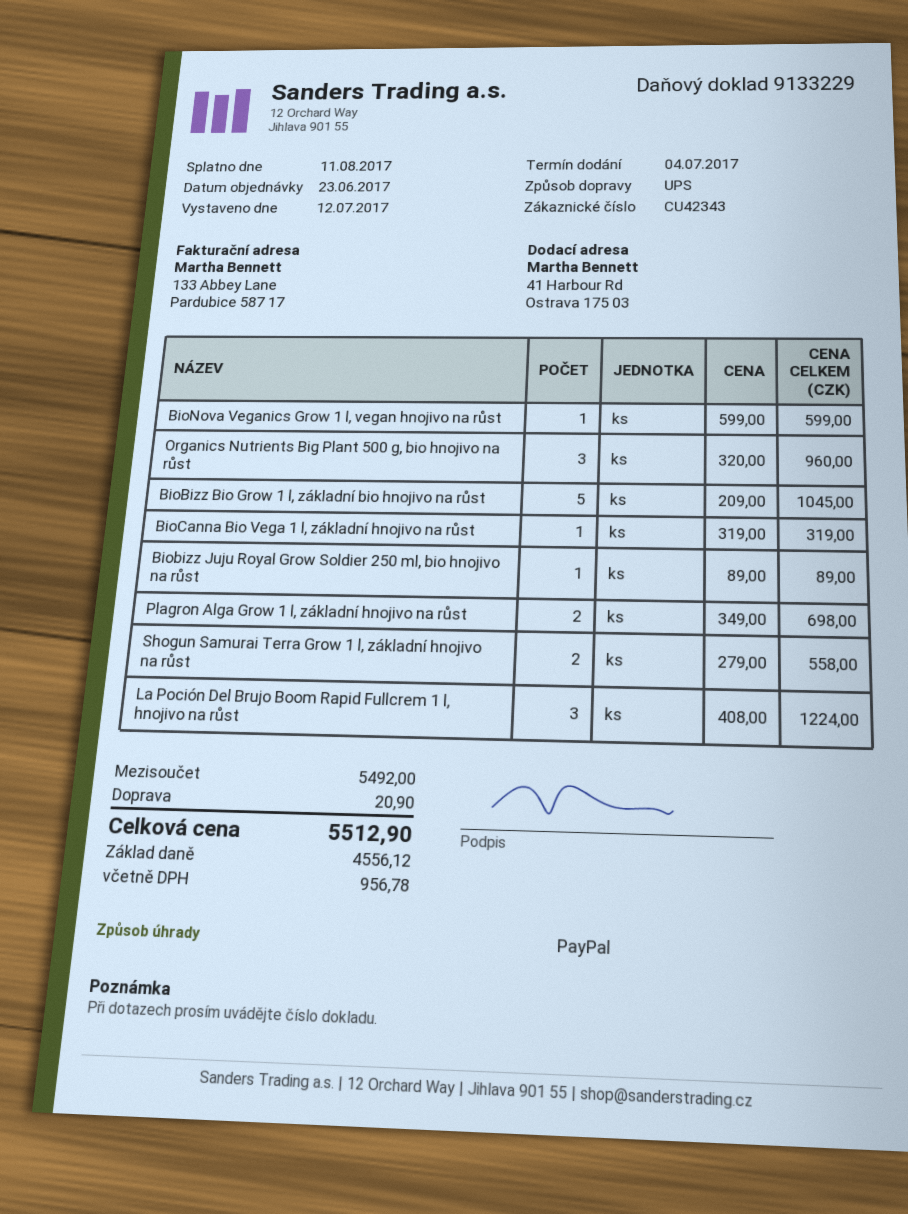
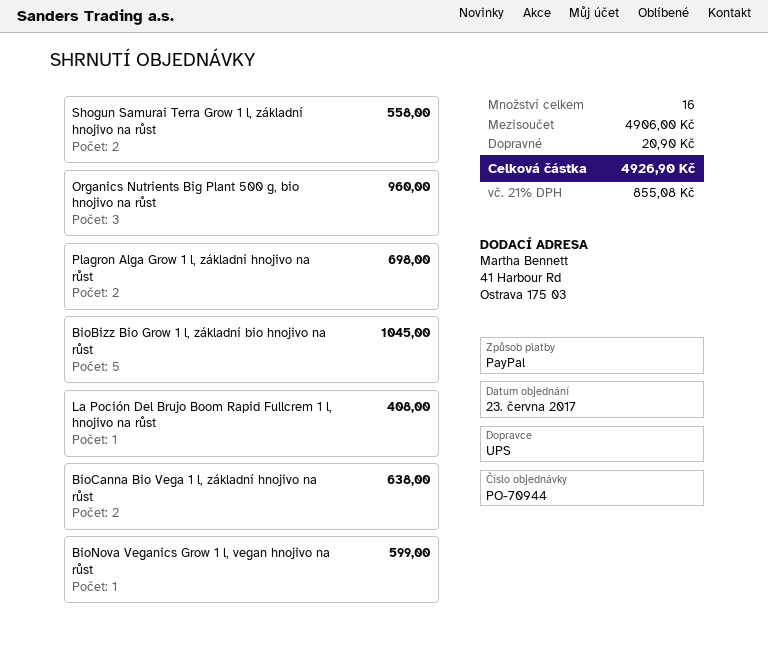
BioCanna Bio Vega 1 l, základní hnojivo na růst: 1 for 319.00 -> 2 for 638.00
Biobizz Juju Royal Grow Soldier 250 ml, bio hnojivo na růst: 1 for 89.00 -> none
La Poción Del Brujo Boom Rapid Fullcrem 1 l, hnojivo na růst: 3 for 1224.00 -> 1 for 408.00
subtotal: 5492.00 -> 4906.00
tax: 956.78 -> 855.08
total: 5512.90 -> 4926.90

